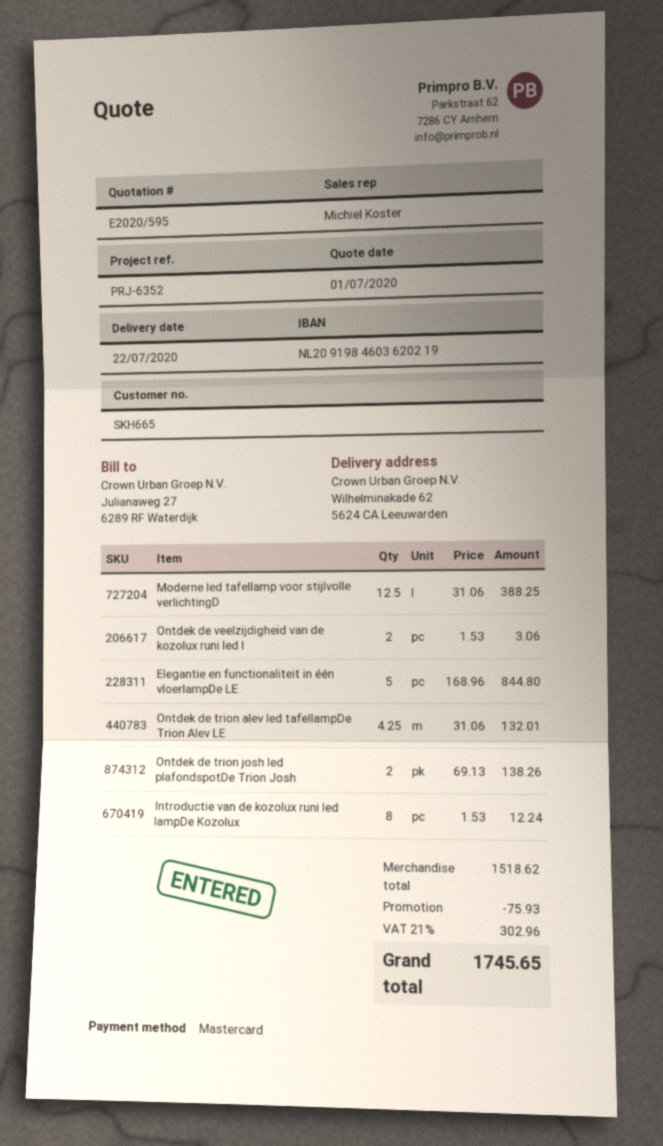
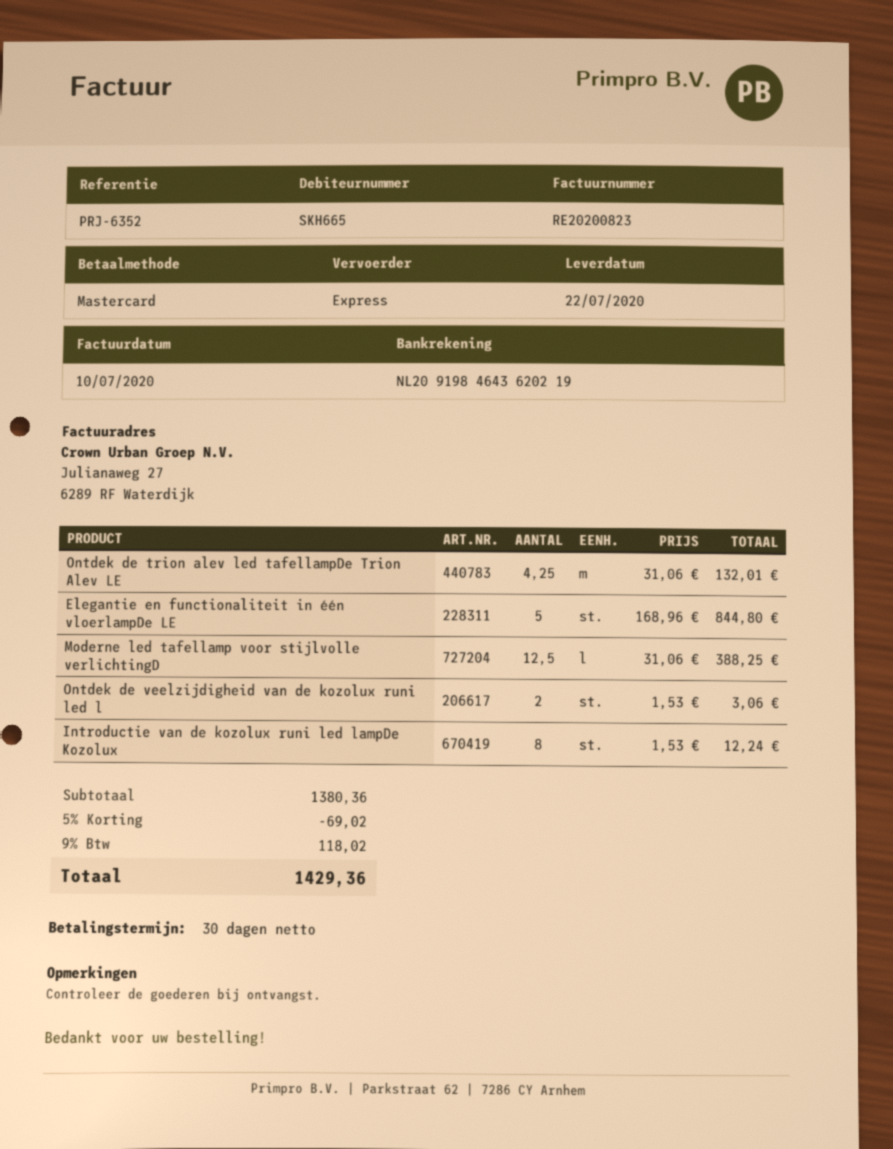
bank account: NL2091984603620219 -> NL2091984643620219
Ontdek de trion josh led plafondspotDe Trion Josh: 2 x 69.13 = 138.26 -> none
subtotal: 1518.62 -> 1380.36
discount: 75.93 -> 69.02
tax: 21% = 302.96 -> 9% = 118.02
total: 1745.65 -> 1429.36

